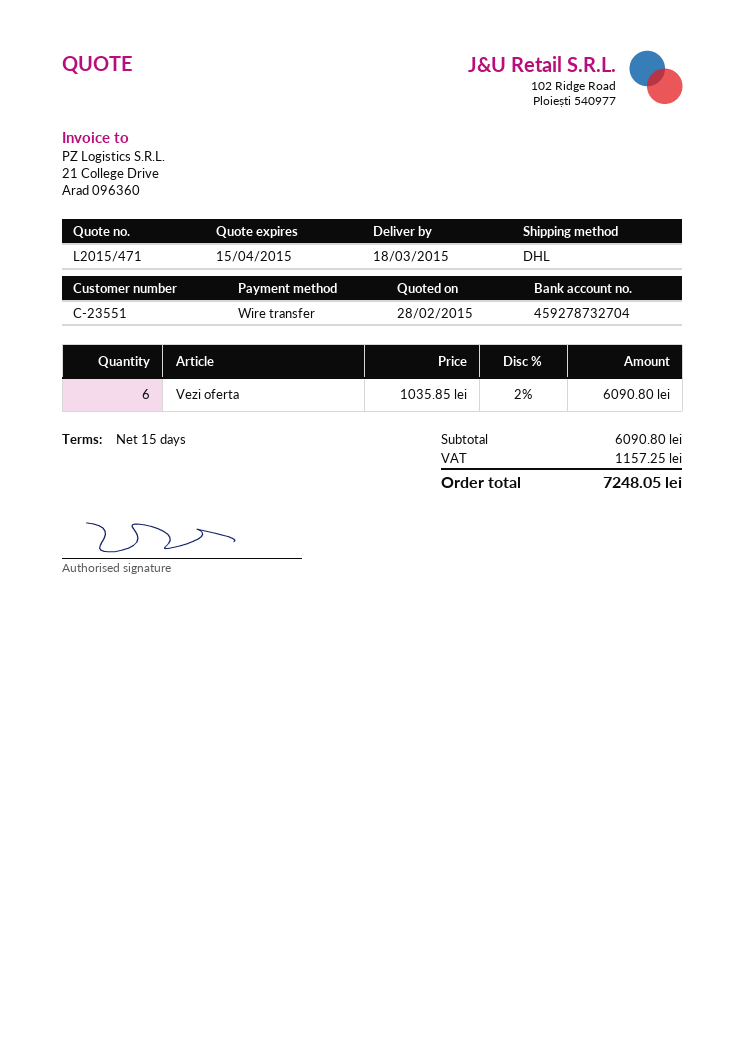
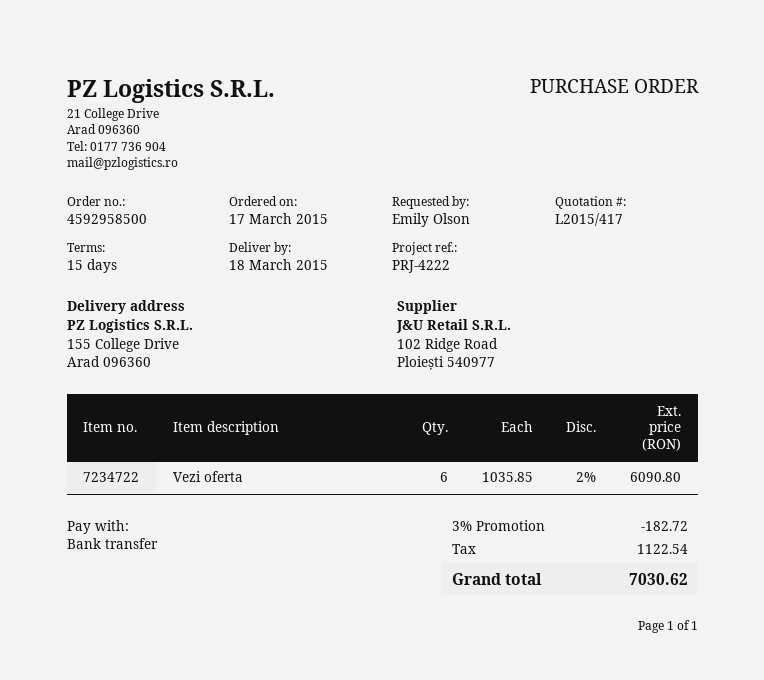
quote number: L2015/471 -> L2015/417
discount: none -> 3% = 182.72
tax: 1157.25 -> 1122.54
total: 7248.05 -> 7030.62

